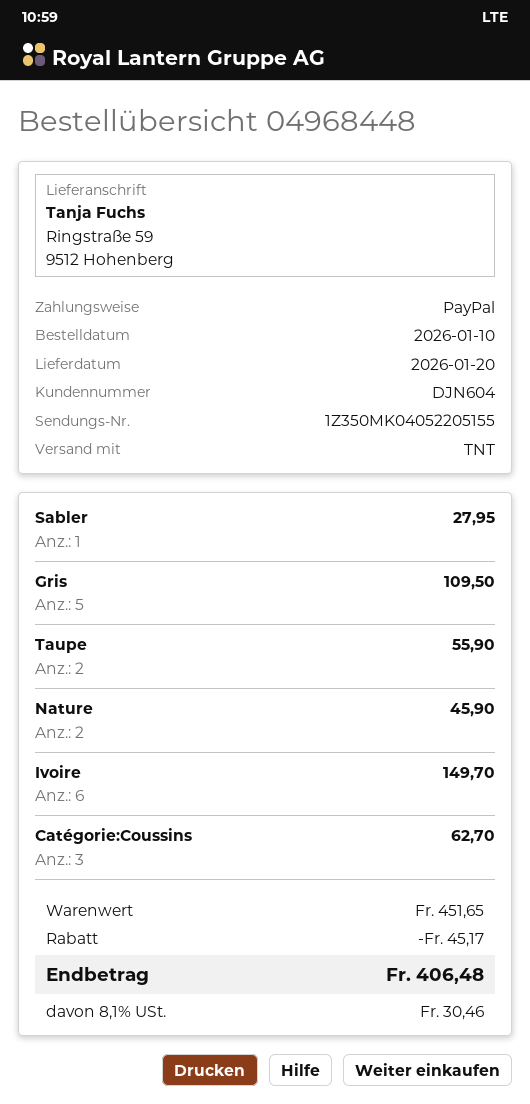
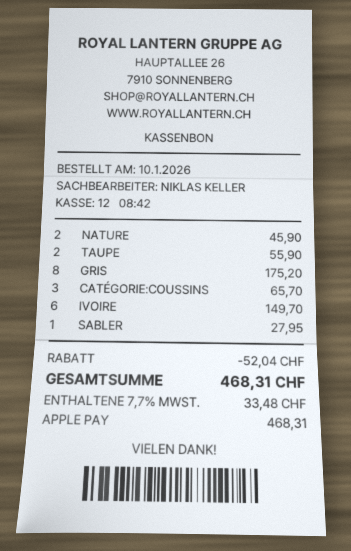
payment method: PayPal -> Apple Pay
Gris: 5 for 109.50 -> 8 for 175.20
Catégorie:Coussins: 3 for 62.70 -> 3 for 65.70
discount: 45.17 -> 52.04
tax: 8.1% = 30.46 -> 7.7% = 33.48
total: 406.48 -> 468.31

